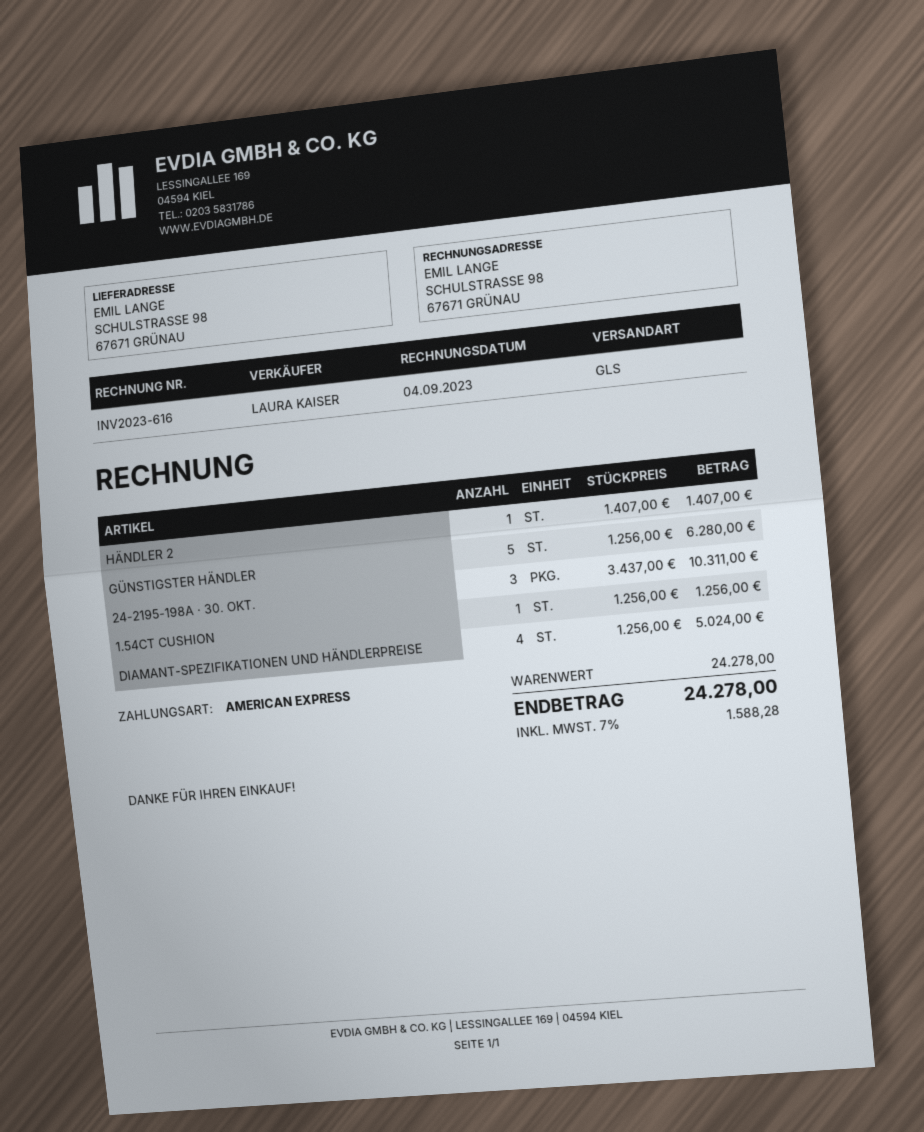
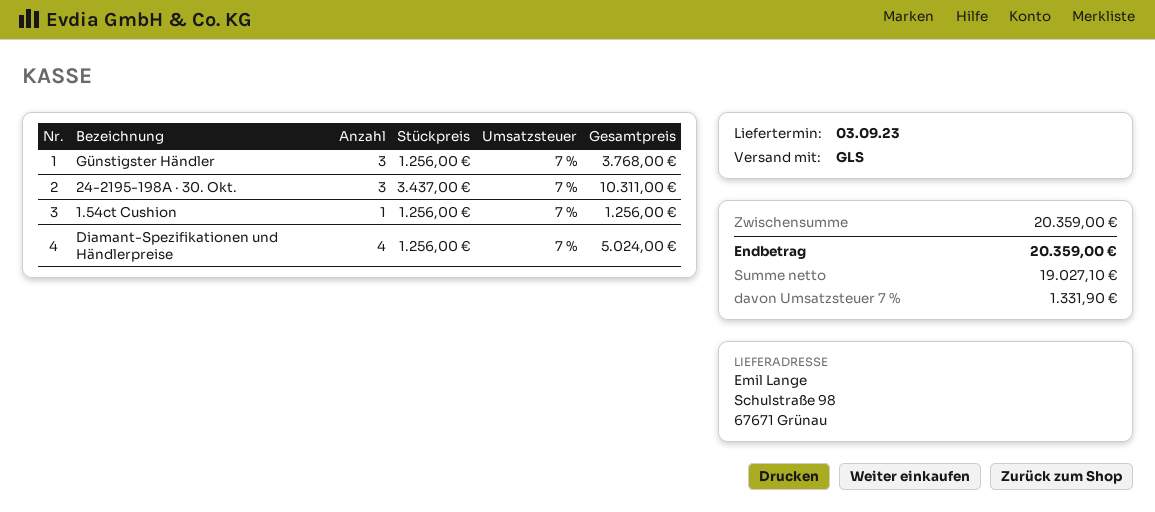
HÄNDLER 2: 1 x 1407.00 = 1407.00 -> none
GÜNSTIGSTER HÄNDLER: 5 x 1256.00 = 6280.00 -> 3 x 1256.00 = 3768.00
subtotal: 24278.00 -> 20359.00
tax: 7% = 1588.28 -> 7% = 1331.90
total: 24278.00 -> 20359.00

